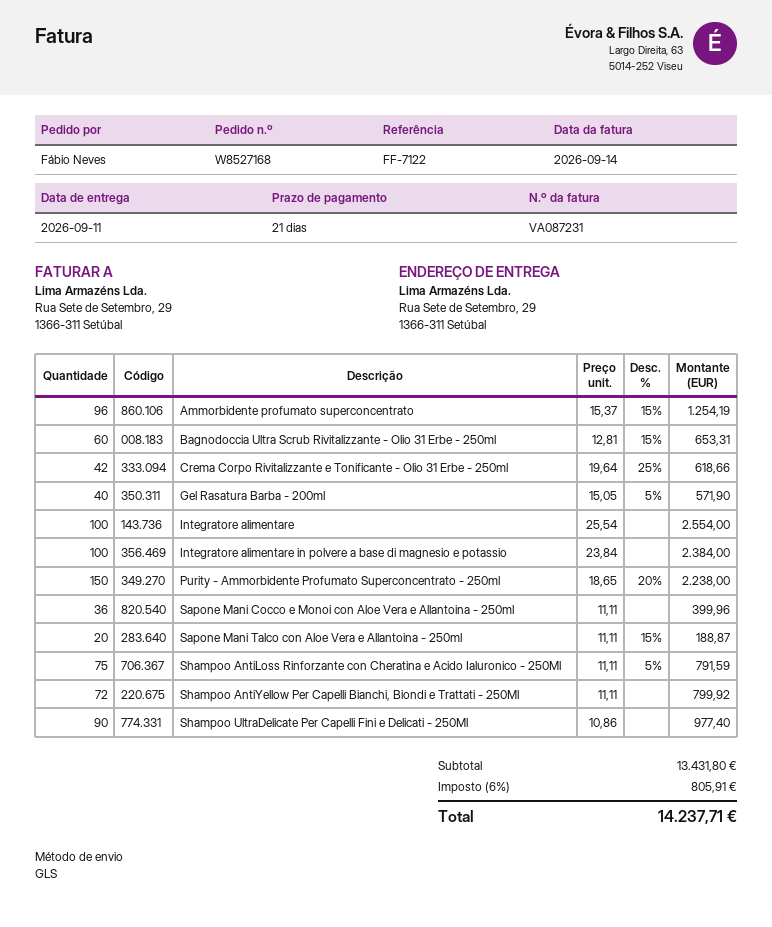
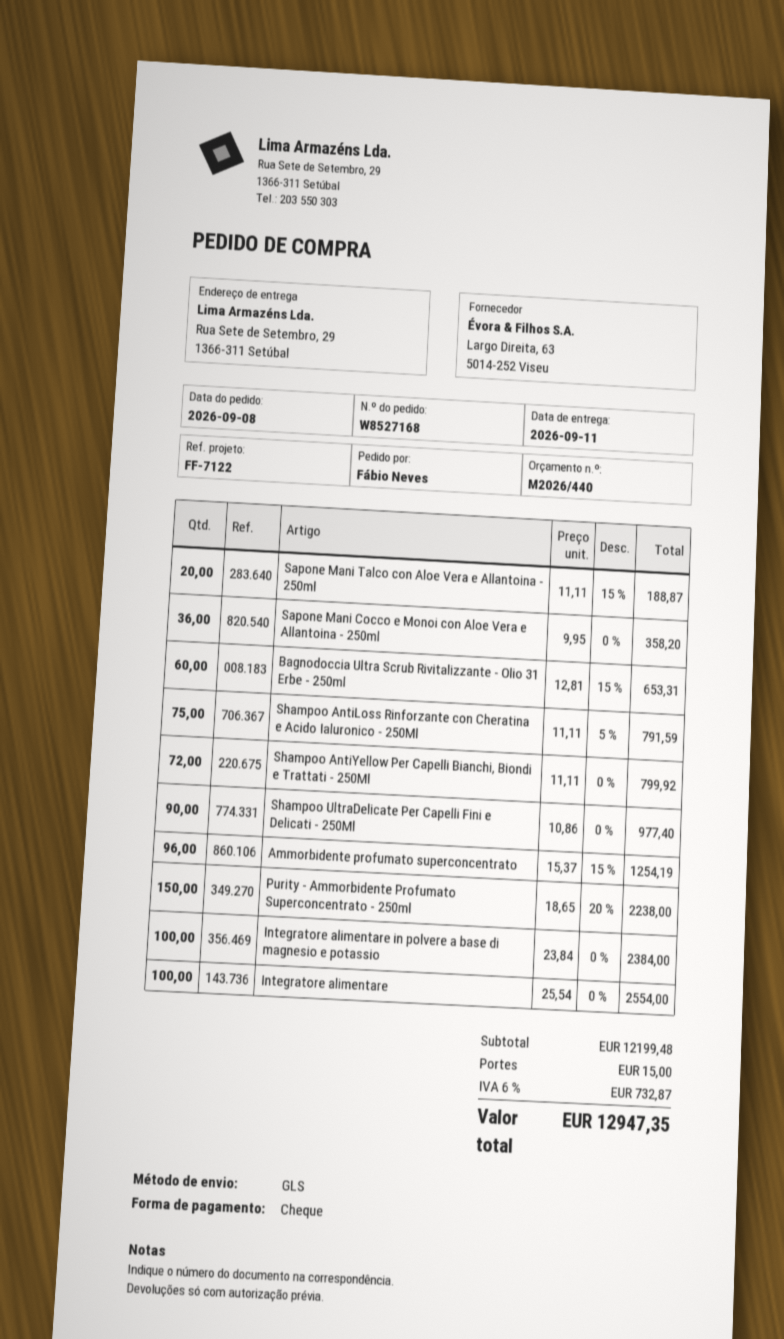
Crema Corpo Rivitalizzante e Tonificante - Olio 31 Erbe - 250ml: 42 x 19.64 - 25% = 618.66 -> none
Gel Rasatura Barba - 200ml: 40 x 15.05 - 5% = 571.90 -> none
Sapone Mani Cocco e Monoi con Aloe Vera e Allantoina - 250ml: 36 x 11.11 = 399.96 -> 36 x 9.95 = 358.20
subtotal: 13431.80 -> 12199.48
shipping: none -> 15.00
tax: 6% = 805.91 -> 6% = 732.87
total: 14237.71 -> 12947.35

